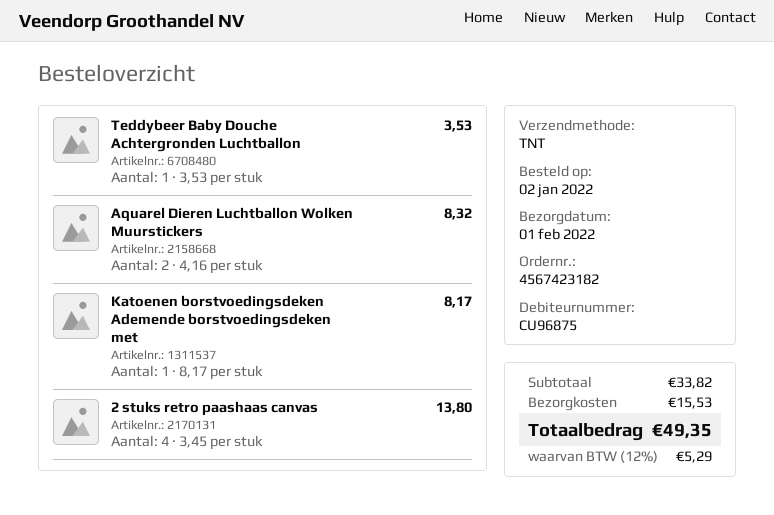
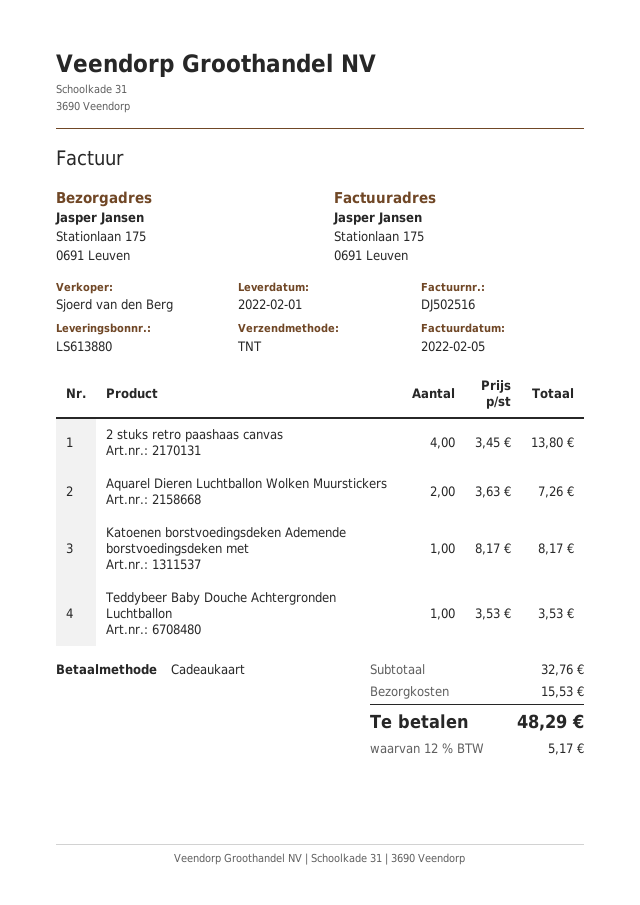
Aquarel Dieren Luchtballon Wolken Muurstickers: 2 x 4.16 = 8.32 -> 2 x 3.63 = 7.26
subtotal: 33.82 -> 32.76
tax: 12% = 5.29 -> 12% = 5.17
total: 49.35 -> 48.29

